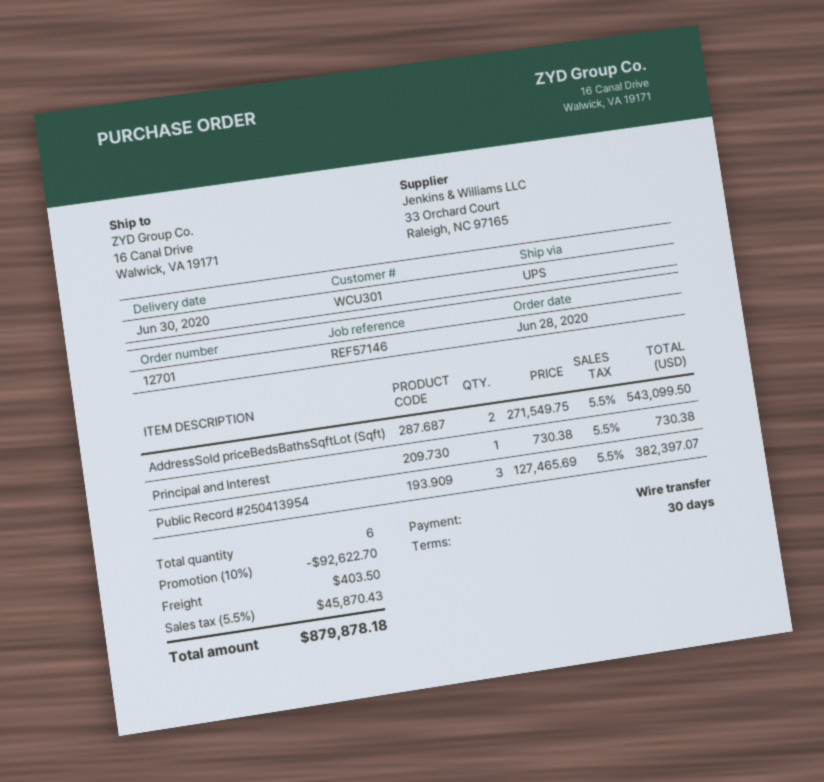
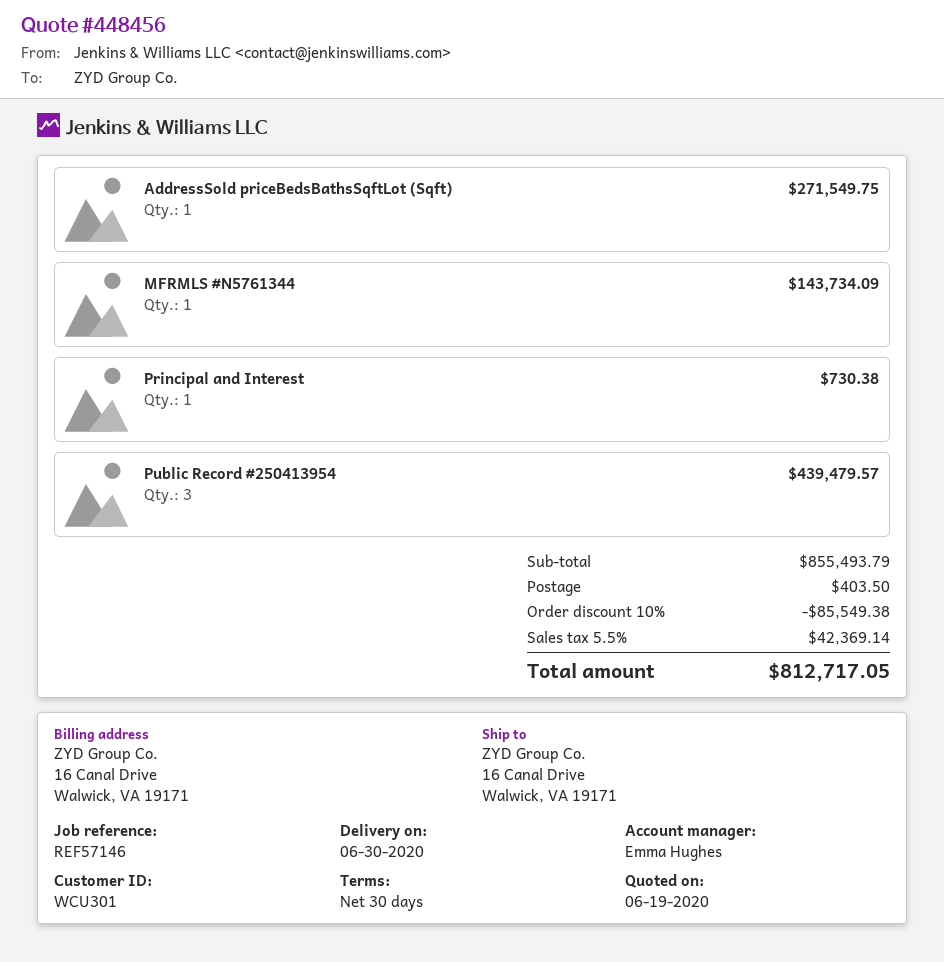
AddressSold priceBedsBathsSqftLot (Sqft): 2 for 543099.50 -> 1 for 271549.75
Public Record #250413954: 3 for 382397.07 -> 3 for 439479.57
MFRMLS #N5761344: none -> 1 for 143734.09
discount: 10% = 92622.70 -> 10% = 85549.38
tax: 5.5% = 45870.43 -> 5.5% = 42369.14
total: 879878.18 -> 812717.05

